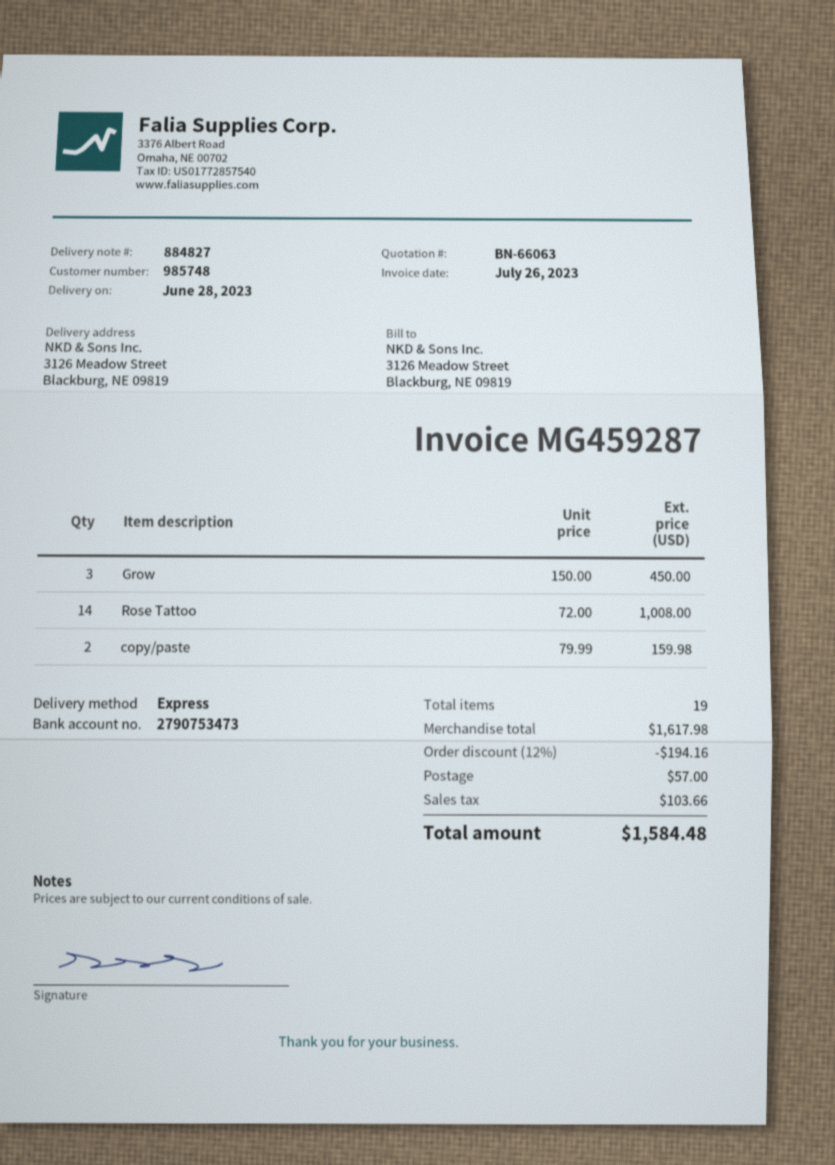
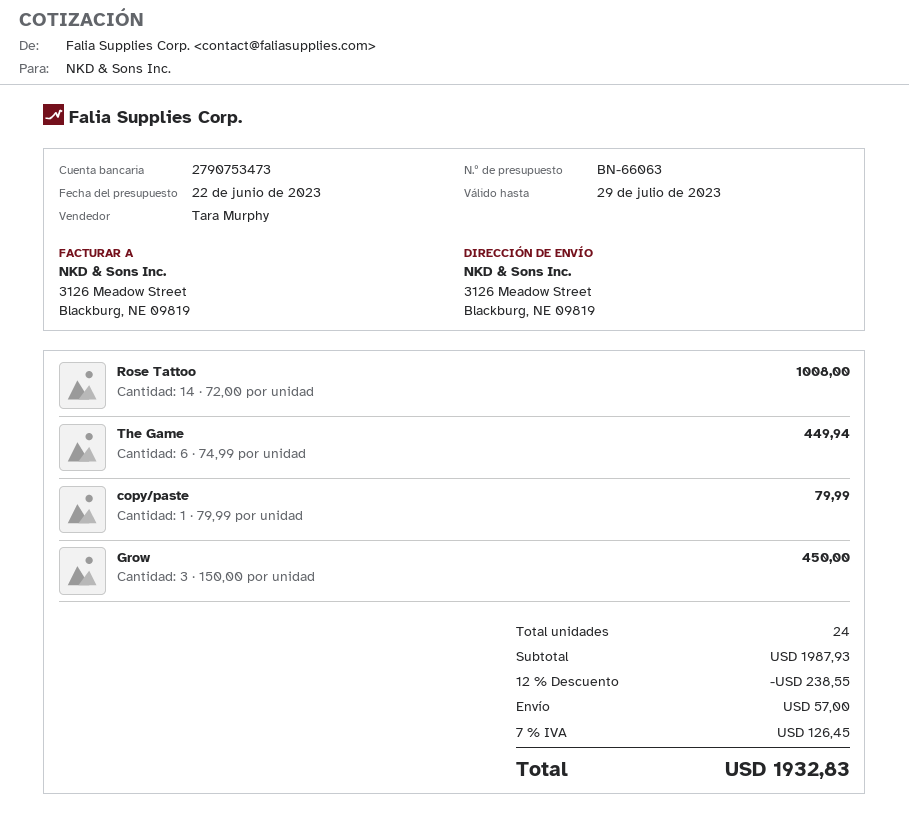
copy/paste: 2 x 79.99 = 159.98 -> 1 x 79.99 = 79.99
The Game: none -> 6 x 74.99 = 449.94
total quantity: 19 -> 24
subtotal: 1617.98 -> 1987.93
discount: 12% = 194.16 -> 12% = 238.55
tax: 103.66 -> 126.45
total: 1584.48 -> 1932.83

